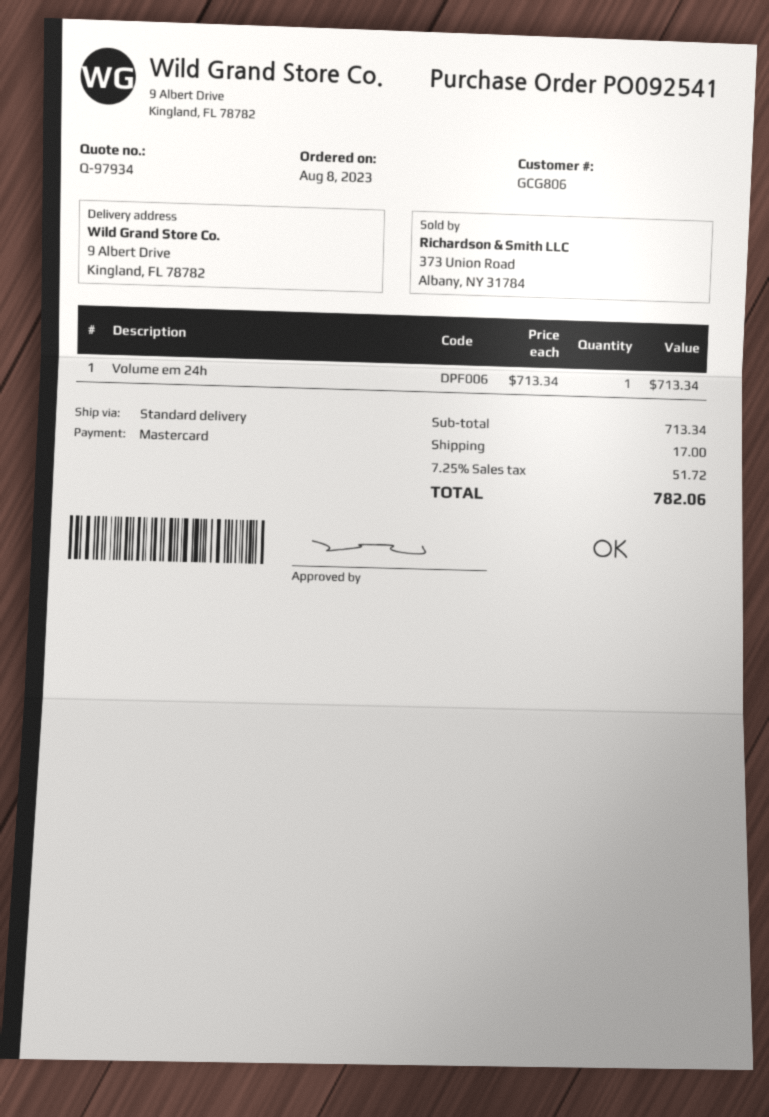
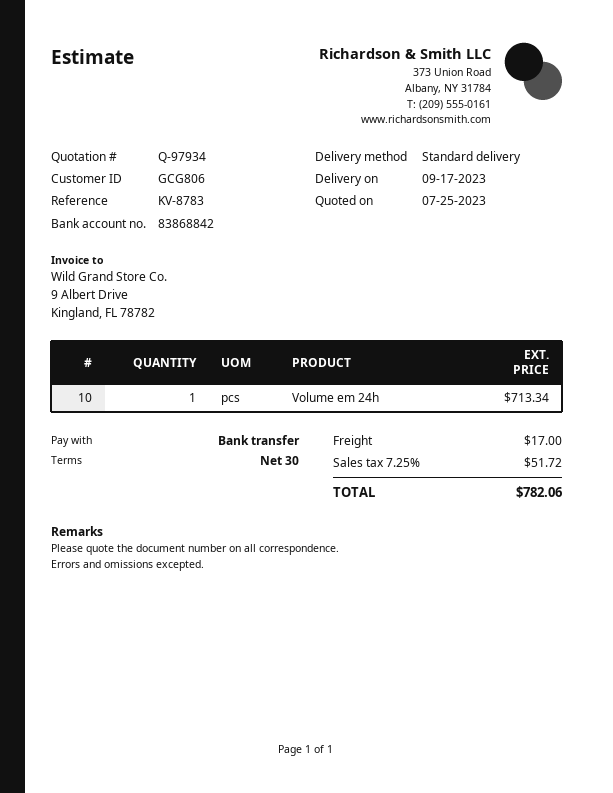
payment method: Mastercard -> bank transfer

